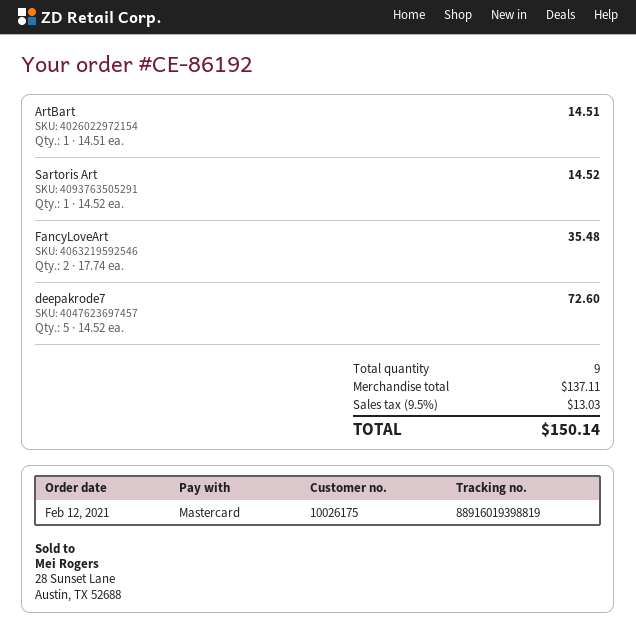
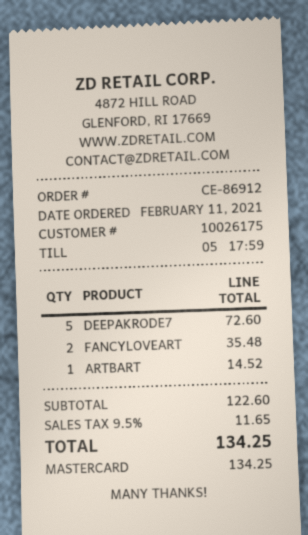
order number: CE-86192 -> CE-86912
order date: 2021-02-12 -> 2021-02-11
ArtBart: 1 for 14.51 -> 1 for 14.52
Sartoris Art: 1 for 14.52 -> none
subtotal: 137.11 -> 122.60
tax: 9.5% = 13.03 -> 9.5% = 11.65
total: 150.14 -> 134.25

